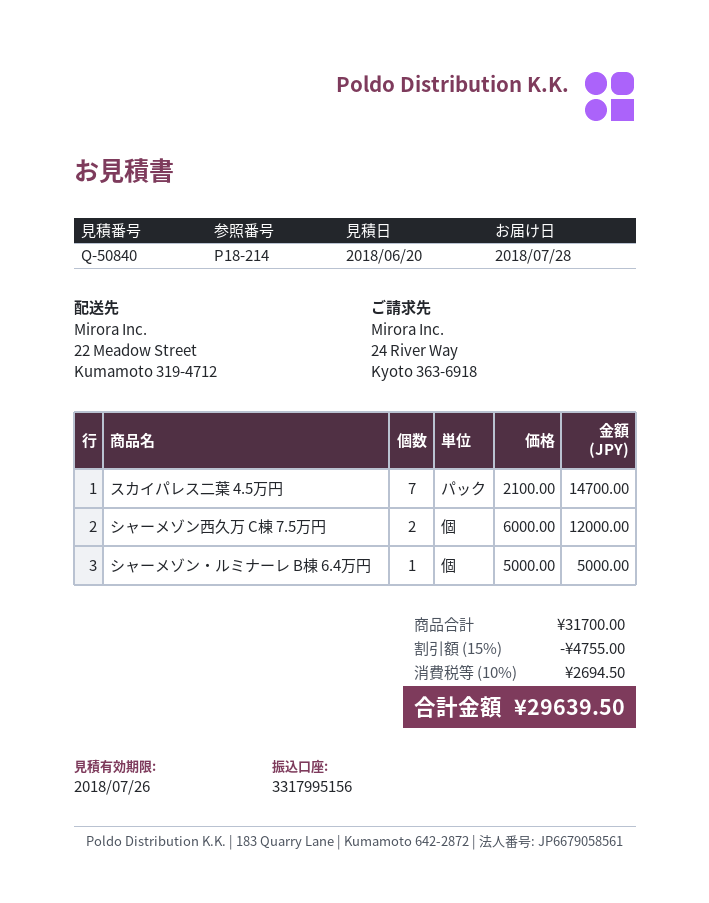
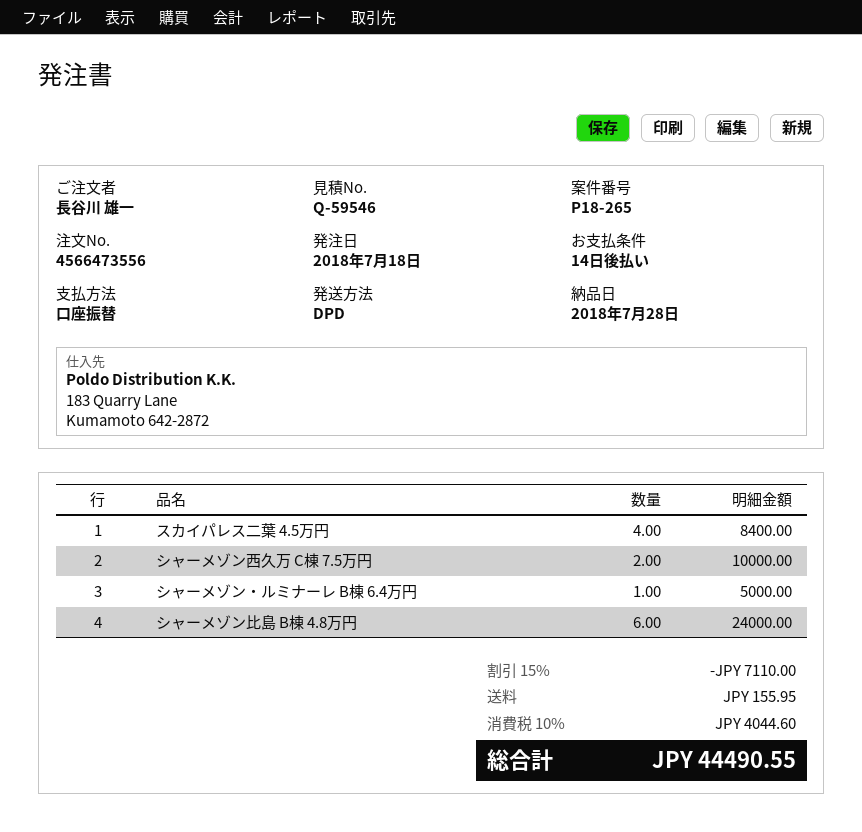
quote number: Q-50840 -> Q-59546
reference: P18-214 -> P18-265
スカイパレス二葉 4.5万円: 7 for 14700.00 -> 4 for 8400.00
シャーメゾン西久万 C棟 7.5万円: 2 for 12000.00 -> 2 for 10000.00
シャーメゾン比島 B棟 4.8万円: none -> 6 for 24000.00
discount: 15% = 4755.00 -> 15% = 7110.00
shipping: none -> 155.95
tax: 10% = 2694.50 -> 10% = 4044.60
total: 29639.50 -> 44490.55

